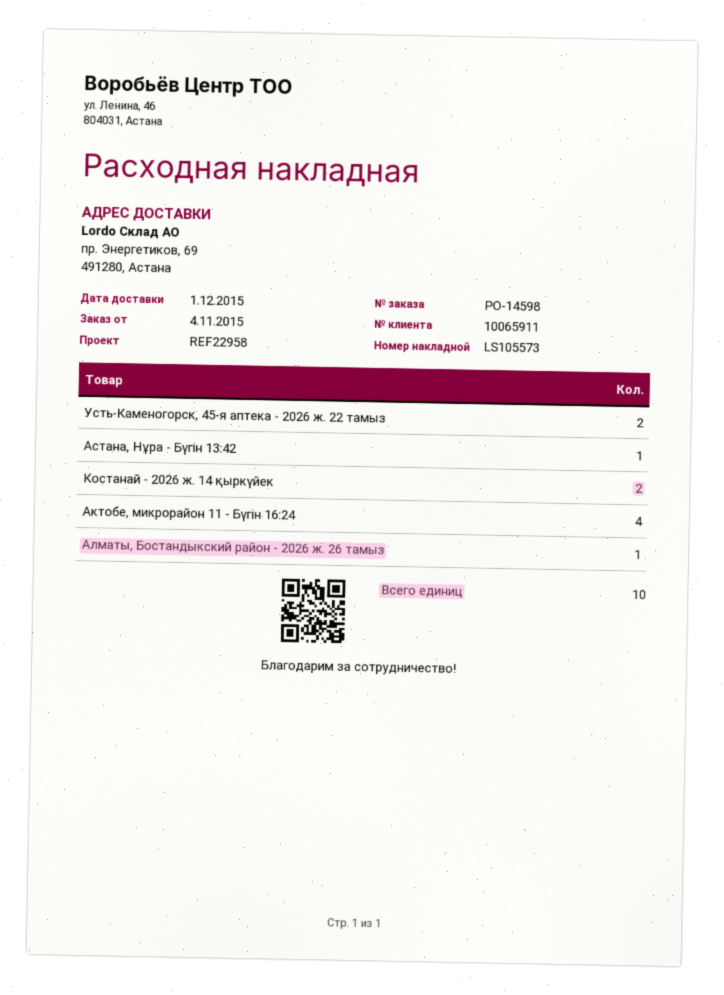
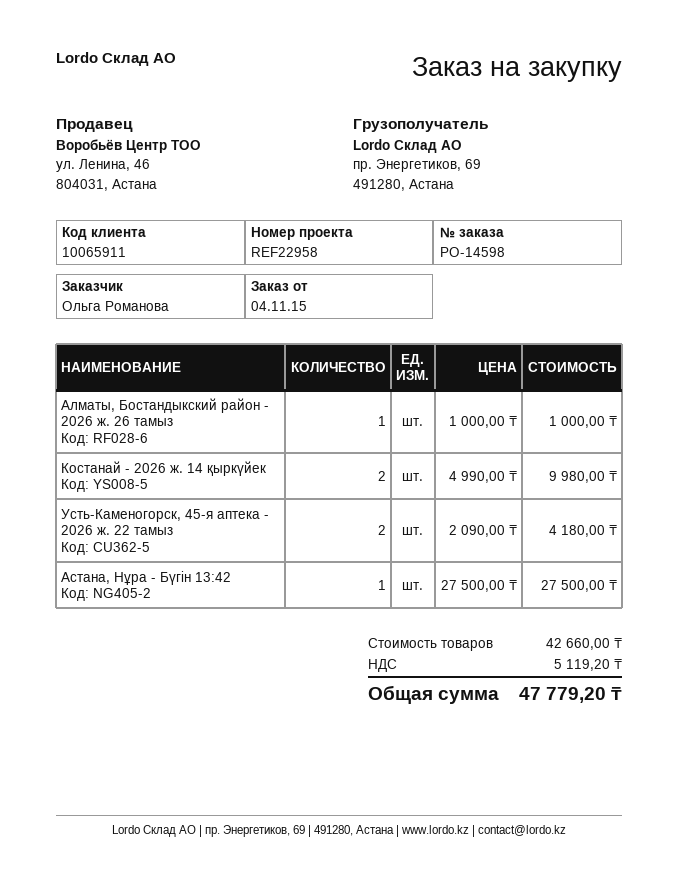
Актобе, микрорайон 11 - Бүгін 16:24: 4 -> none

